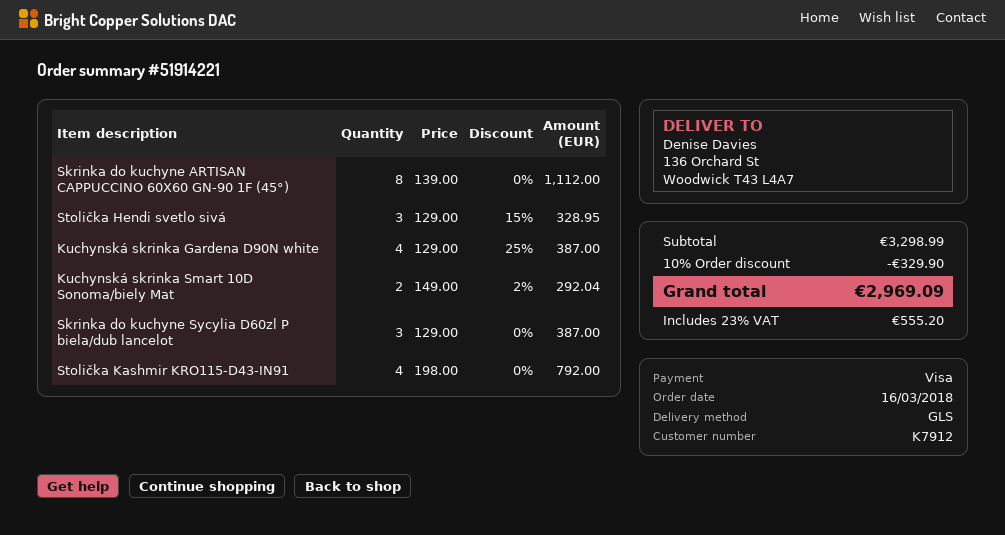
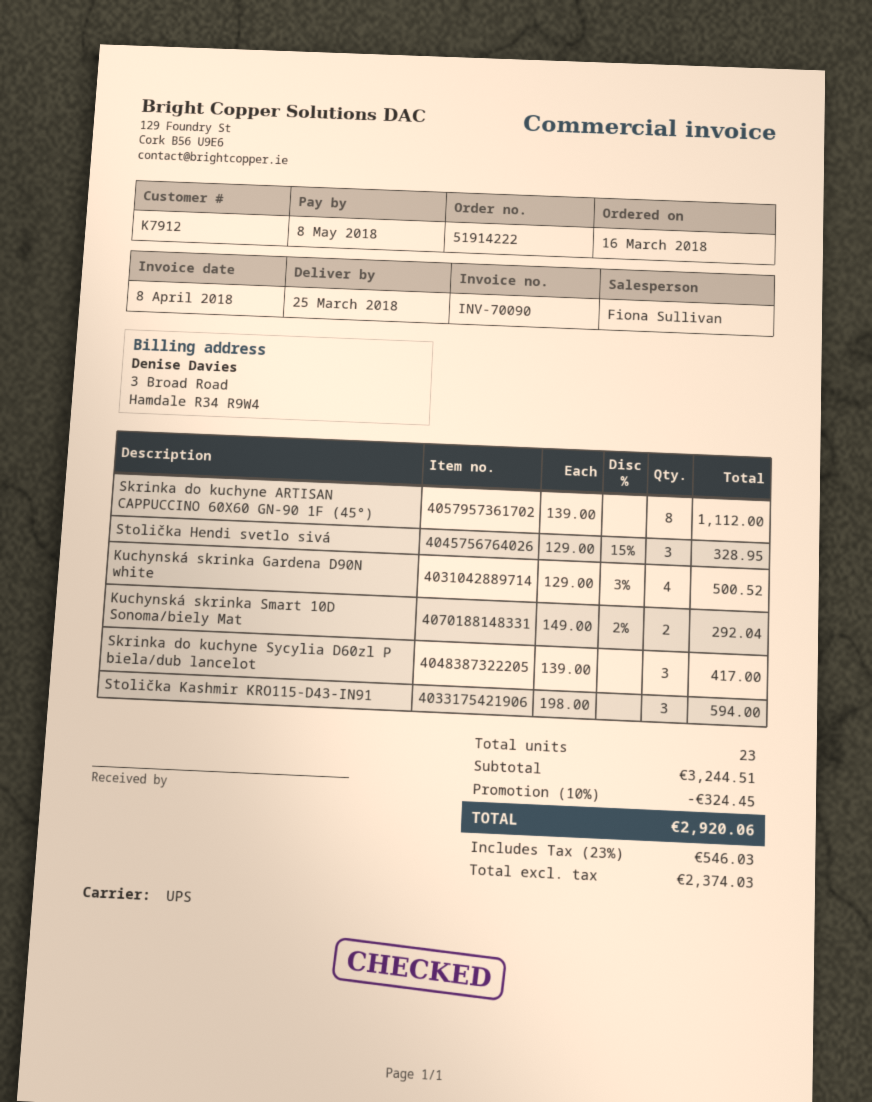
order number: 51914221 -> 51914222
shipping method: GLS -> UPS
Kuchynská skrinka Gardena D90N white: 4 x 129.00 - 25% = 387.00 -> 4 x 129.00 - 3% = 500.52
Skrinka do kuchyne Sycylia D60zl P biela/dub lancelot: 3 x 129.00 = 387.00 -> 3 x 139.00 = 417.00
Stolička Kashmir KRO115-D43-IN91: 4 x 198.00 = 792.00 -> 3 x 198.00 = 594.00
subtotal: 3298.99 -> 3244.51
discount: 10% = 329.90 -> 10% = 324.45
tax: 23% = 555.20 -> 23% = 546.03
total: 2969.09 -> 2920.06

